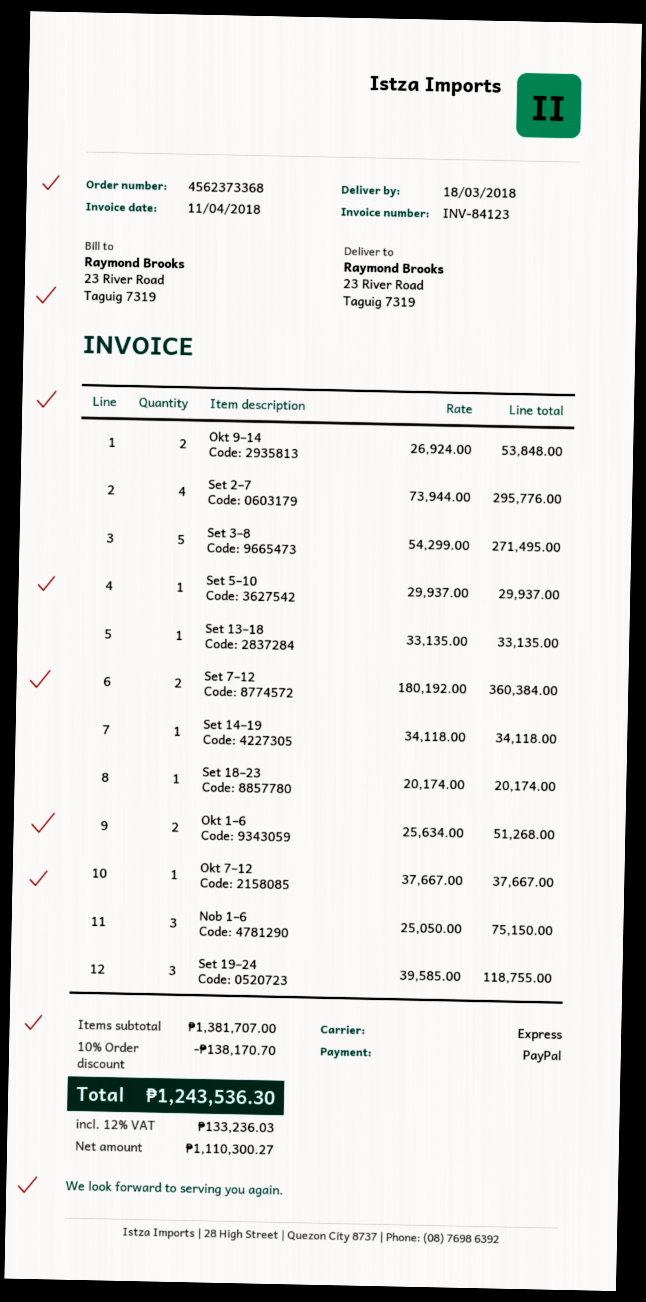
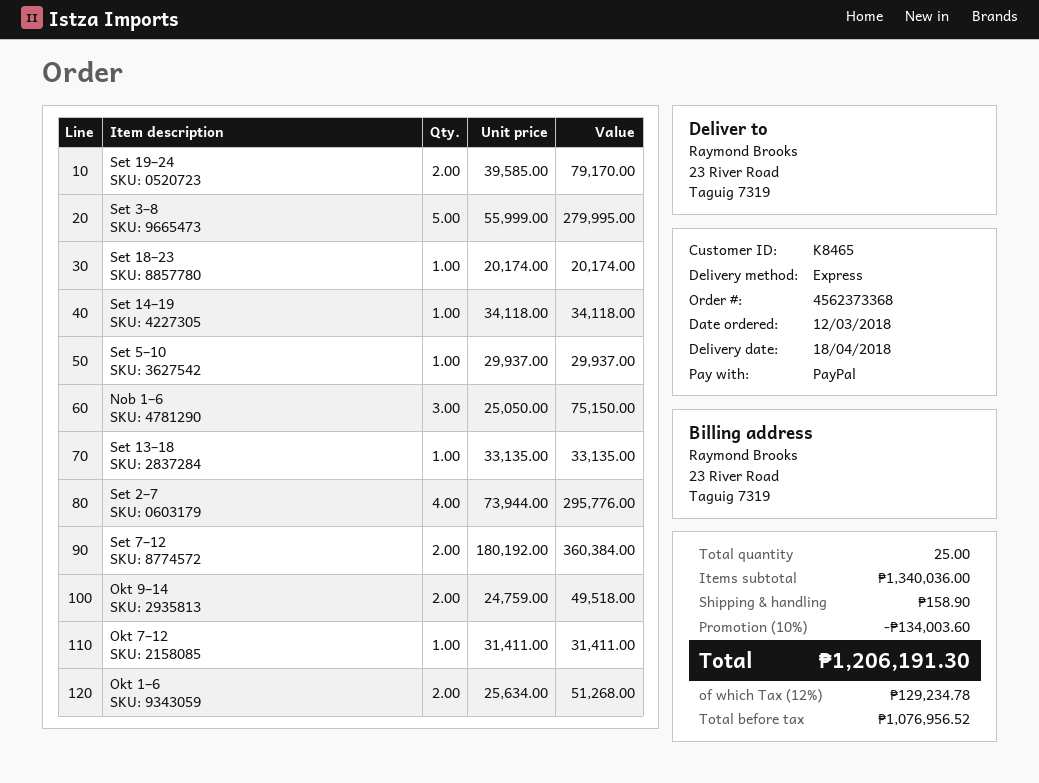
delivery date: 2018-03-18 -> 2018-04-18
Okt 9–14: 2 x 26924.00 = 53848.00 -> 2 x 24759.00 = 49518.00
Set 3–8: 5 x 54299.00 = 271495.00 -> 5 x 55999.00 = 279995.00
Okt 7–12: 1 x 37667.00 = 37667.00 -> 1 x 31411.00 = 31411.00
Set 19–24: 3 x 39585.00 = 118755.00 -> 2 x 39585.00 = 79170.00
subtotal: 1381707.00 -> 1340036.00
discount: 10% = 138170.70 -> 10% = 134003.60
shipping: none -> 158.90
net: 1110300.27 -> 1076956.52
tax: 12% = 133236.03 -> 12% = 129234.78
total: 1243536.30 -> 1206191.30

